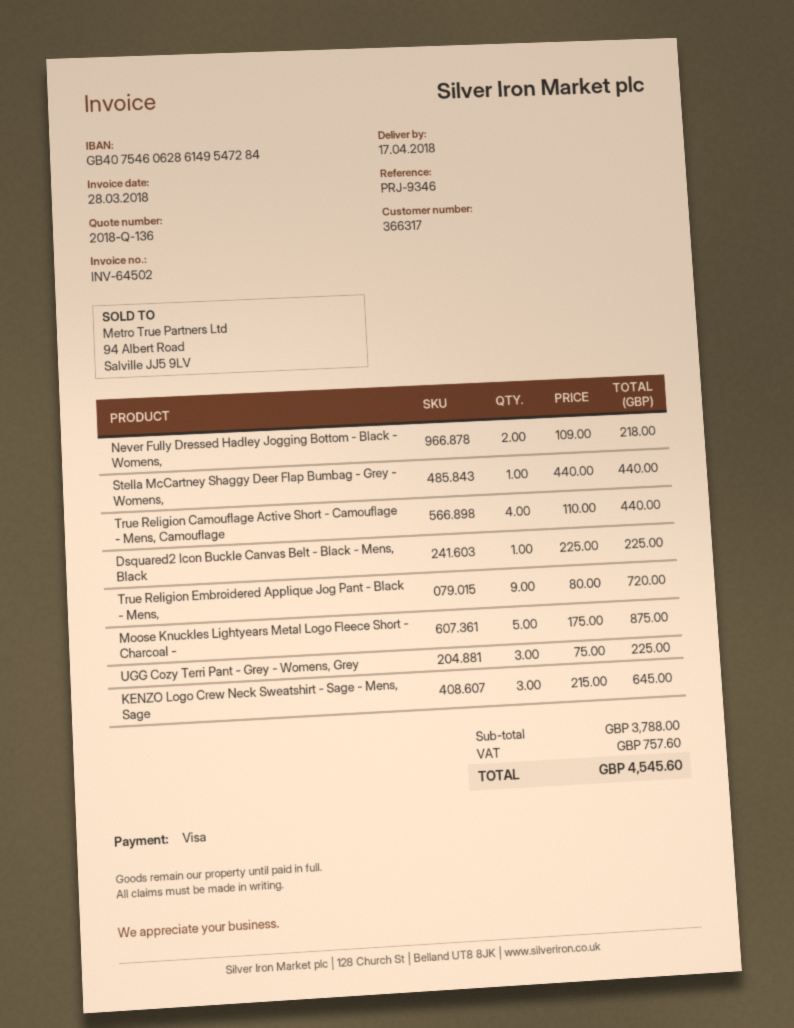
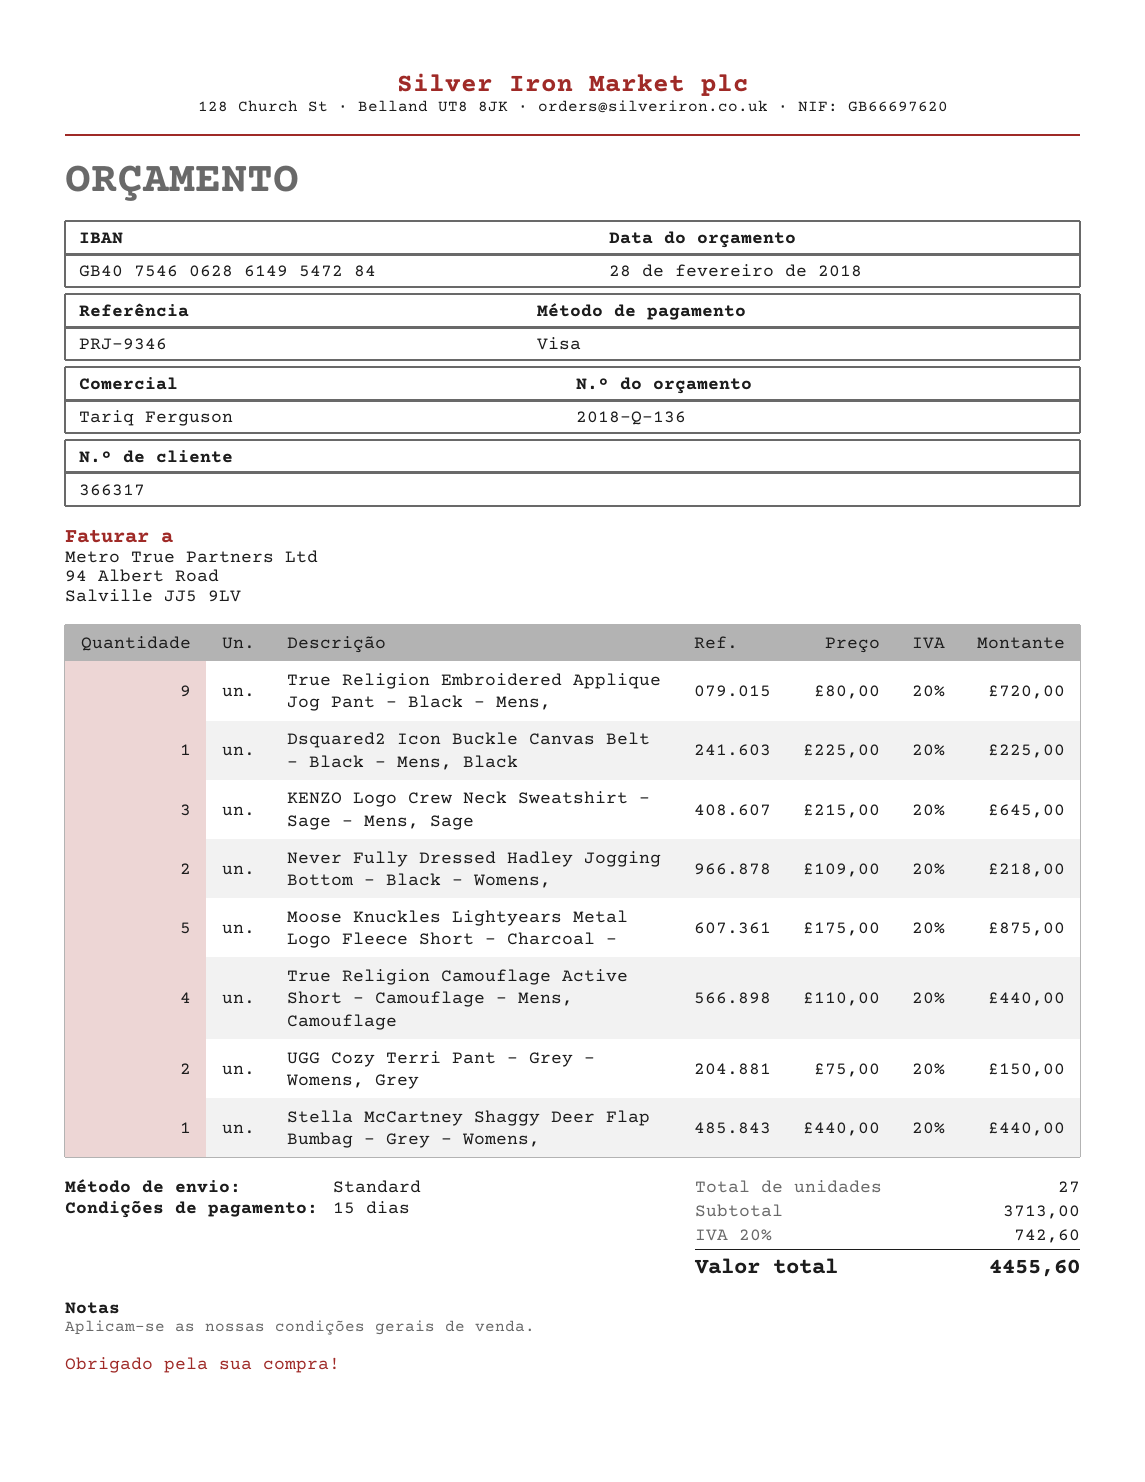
UGG Cozy Terri Pant - Grey - Womens, Grey: 3 x 75.00 = 225.00 -> 2 x 75.00 = 150.00
subtotal: 3788.00 -> 3713.00
tax: 757.60 -> 742.60
total: 4545.60 -> 4455.60

